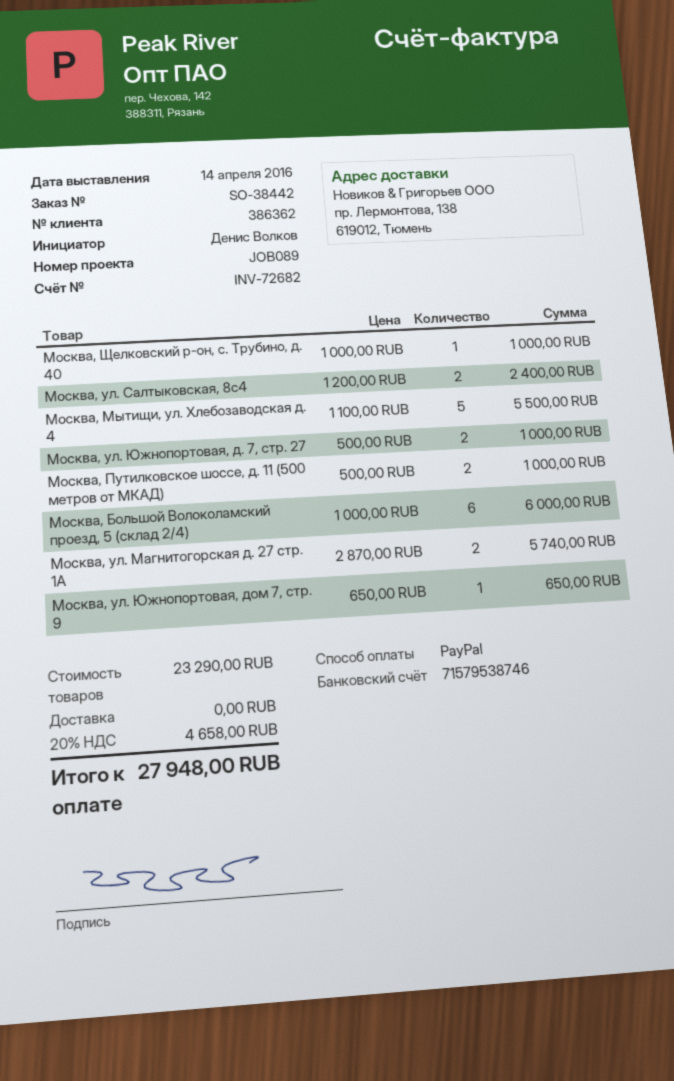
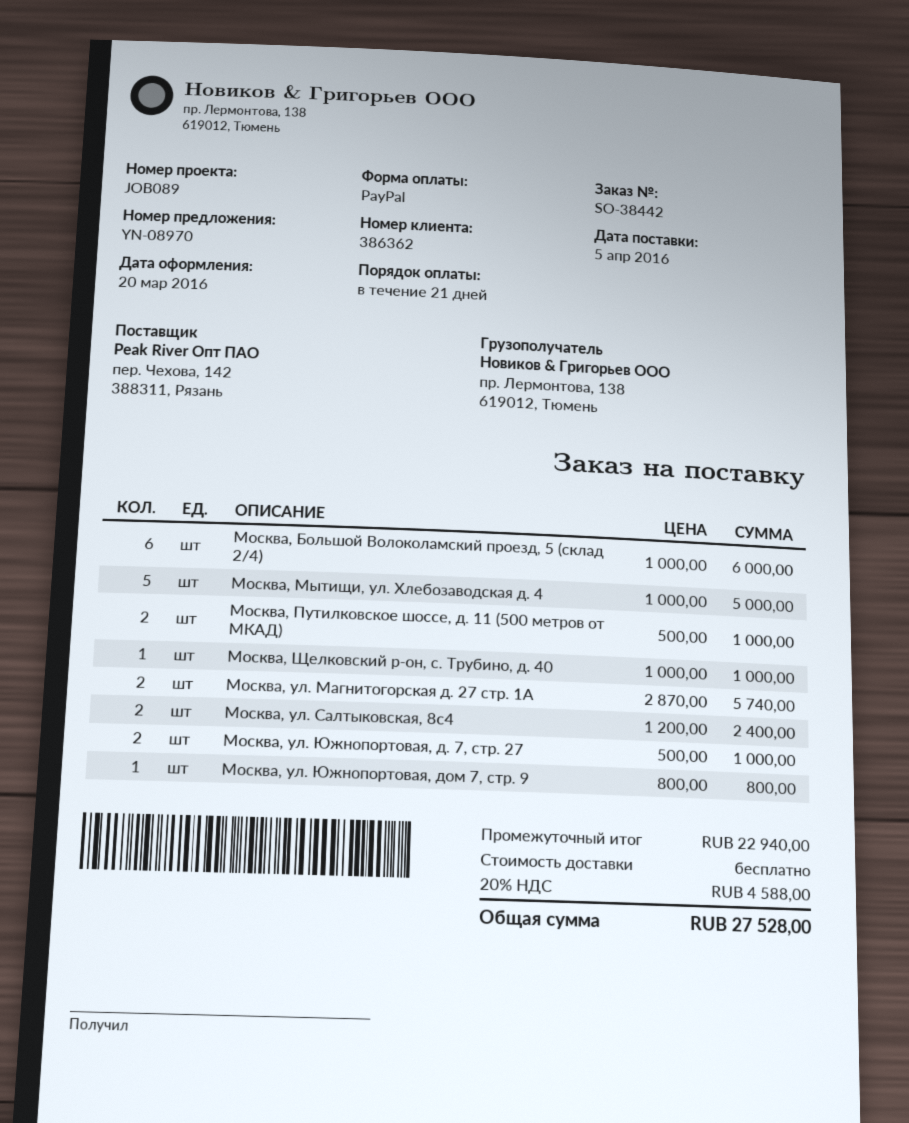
Москва, Мытищи, ул. Хлебозаводская д. 4: 5 x 1100.00 = 5500.00 -> 5 x 1000.00 = 5000.00
Москва, ул. Южнопортовая, дом 7, стр. 9: 1 x 650.00 = 650.00 -> 1 x 800.00 = 800.00
subtotal: 23290.00 -> 22940.00
tax: 20% = 4658.00 -> 20% = 4588.00
total: 27948.00 -> 27528.00

